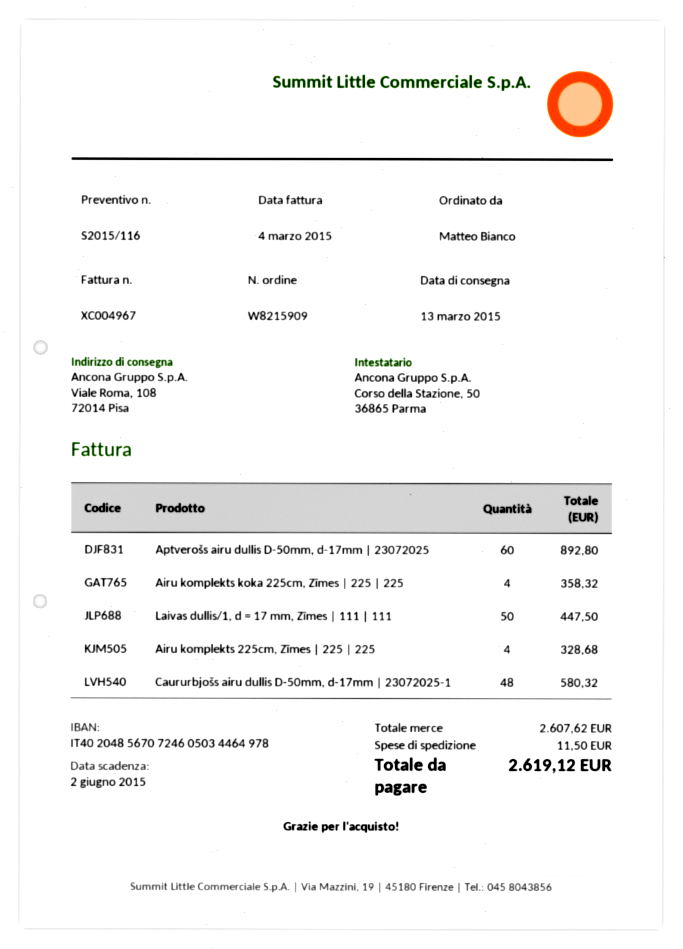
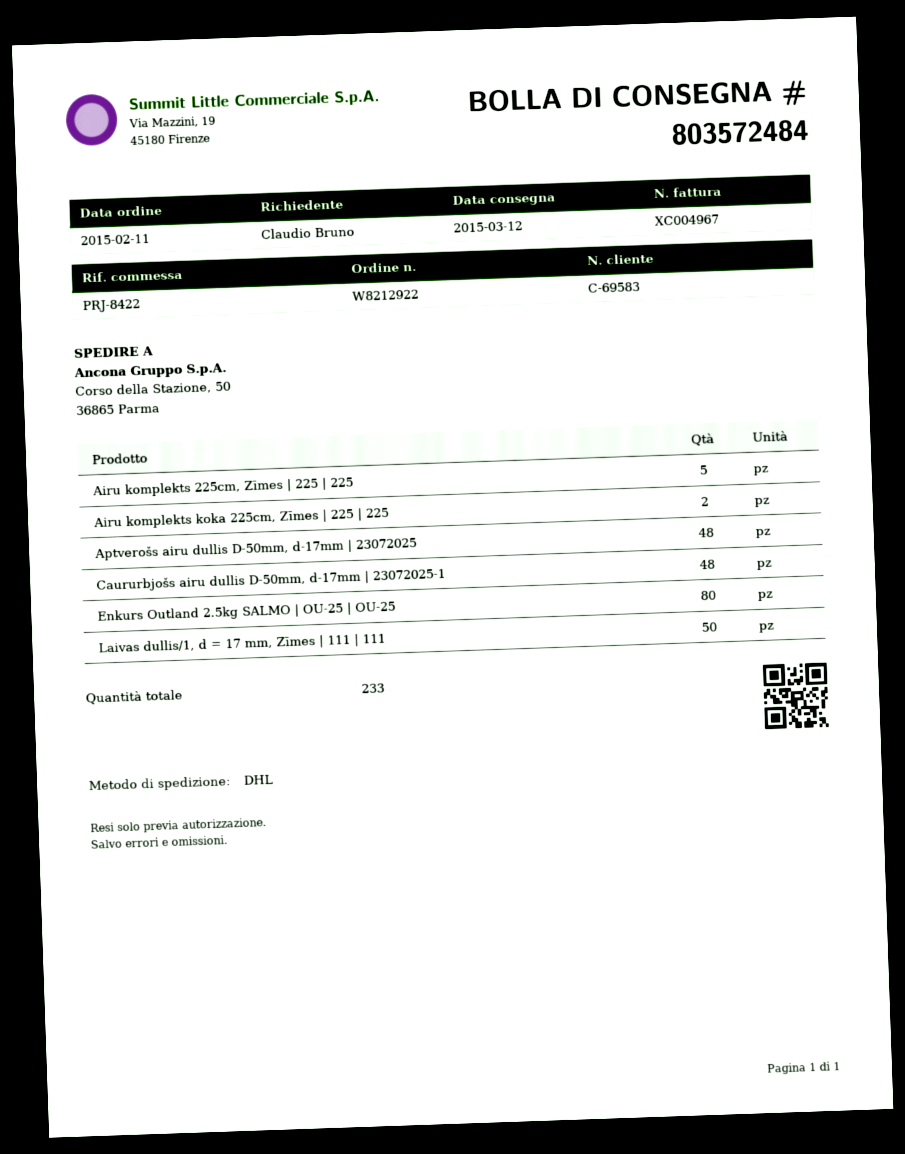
order number: W8215909 -> W8212922
delivery date: 2015-03-13 -> 2015-03-12
ordered by: Matteo Bianco -> Claudio Bruno
ship to: Viale Roma, 108, 72014 Pisa -> Corso della Stazione, 50, 36865 Parma
Aptverošs airu dullis D-50mm, d-17mm | 23072025: 60 -> 48
Airu komplekts koka 225cm, Zīmes | 225 | 225: 4 -> 2
Airu komplekts 225cm, Zīmes | 225 | 225: 4 -> 5
Enkurs Outland 2.5kg SALMO | OU-25 | OU-25: none -> 80

